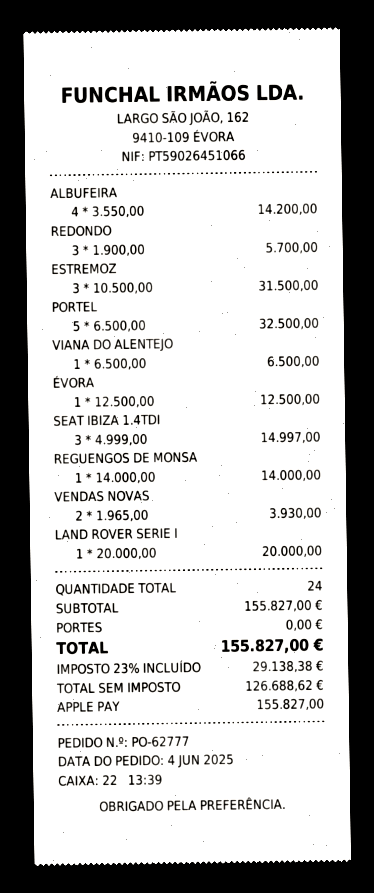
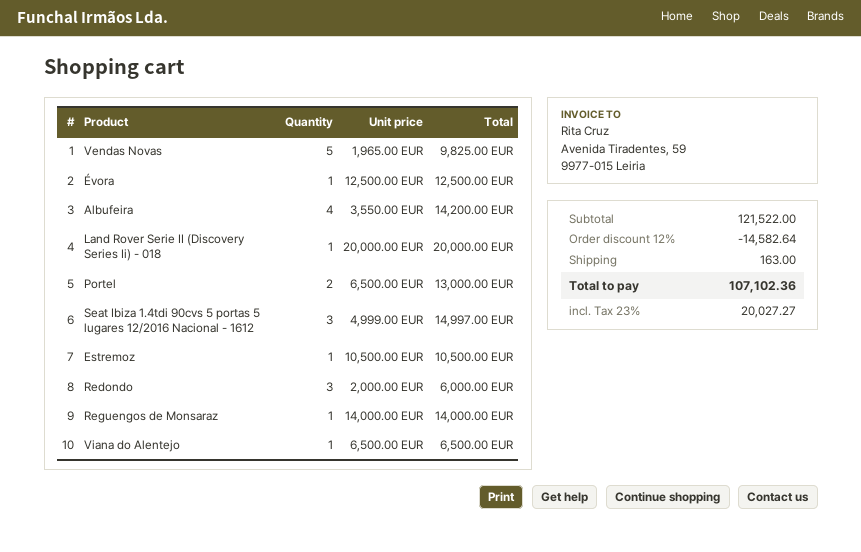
REDONDO: 3 x 1900.00 = 5700.00 -> 3 x 2000.00 = 6000.00
ESTREMOZ: 3 x 10500.00 = 31500.00 -> 1 x 10500.00 = 10500.00
PORTEL: 5 x 6500.00 = 32500.00 -> 2 x 6500.00 = 13000.00
VENDAS NOVAS: 2 x 1965.00 = 3930.00 -> 5 x 1965.00 = 9825.00
subtotal: 155827.00 -> 121522.00
discount: none -> 12% = 14582.64
shipping: 0.00 -> 163.00
tax: 23% = 29138.38 -> 23% = 20027.27
total: 155827.00 -> 107102.36

